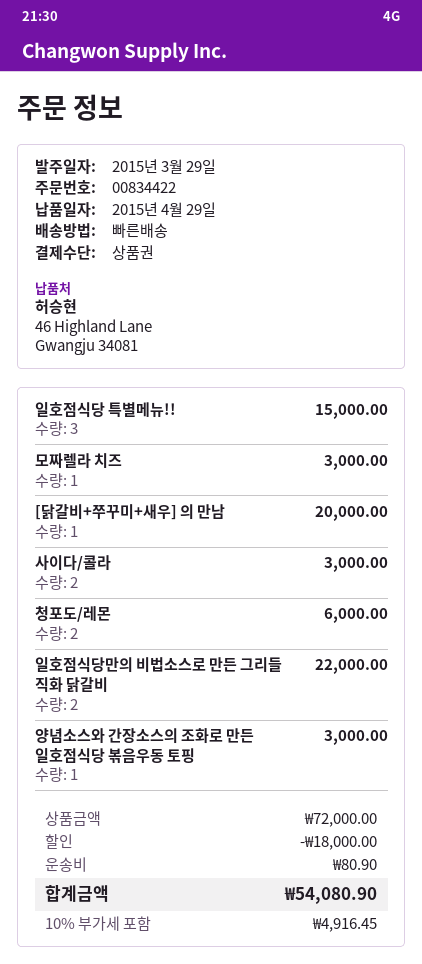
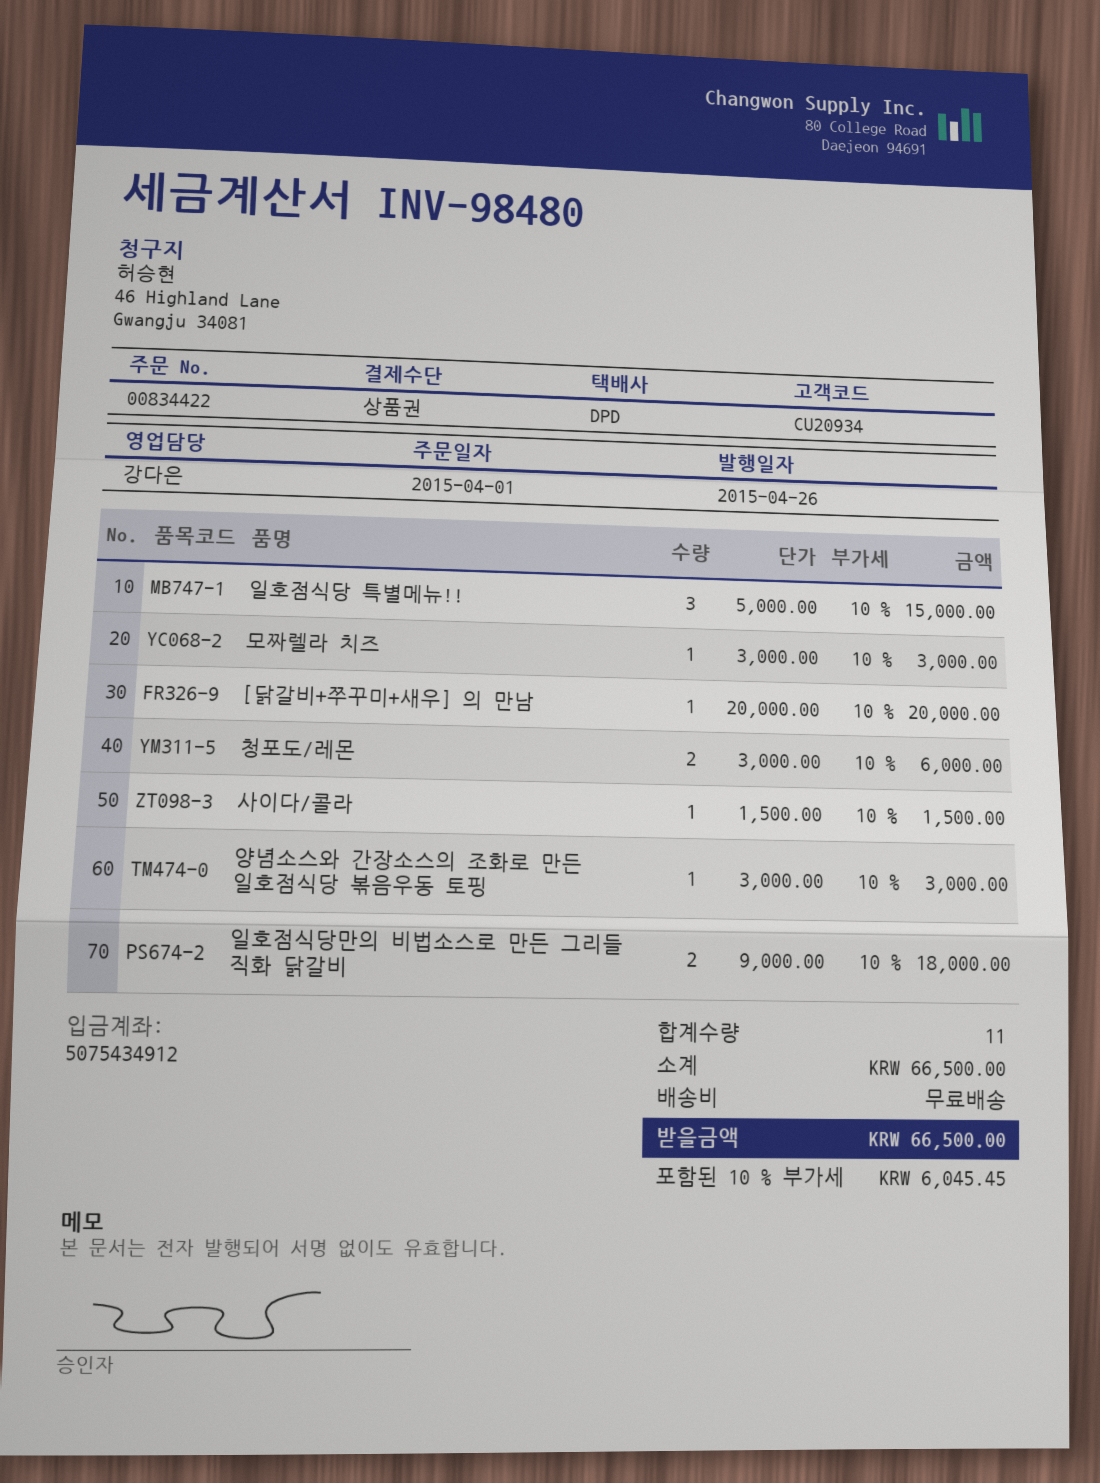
order date: 2015-03-29 -> 2015-04-01
shipping method: express -> DPD
사이다/콜라: 2 for 3000.00 -> 1 for 1500.00
일호점식당만의 비법소스로 만든 그리들 직화 닭갈비: 2 for 22000.00 -> 2 for 18000.00
subtotal: 72000.00 -> 66500.00
discount: 18000.00 -> none
shipping: 80.90 -> 0.00
tax: 10% = 4916.45 -> 10% = 6045.45
total: 54080.90 -> 66500.00

